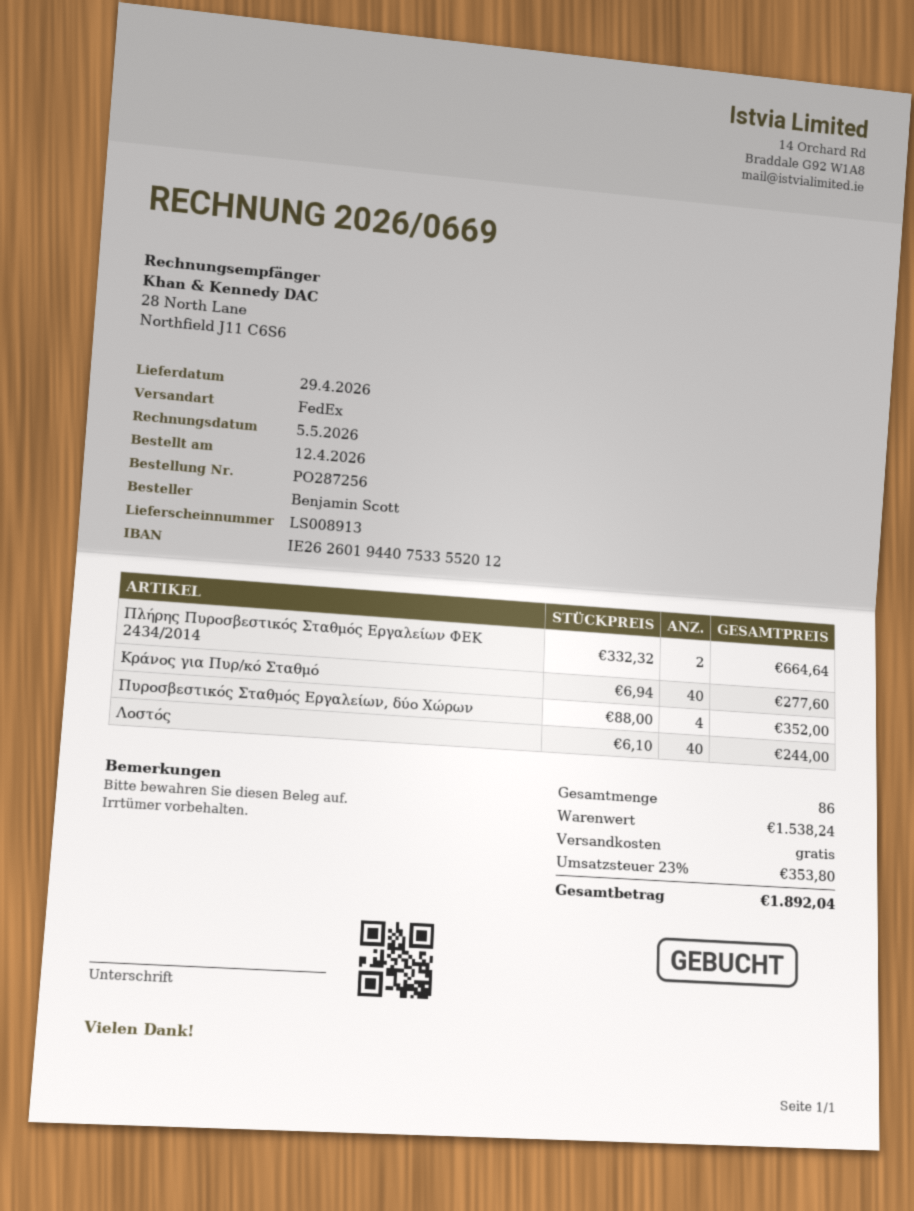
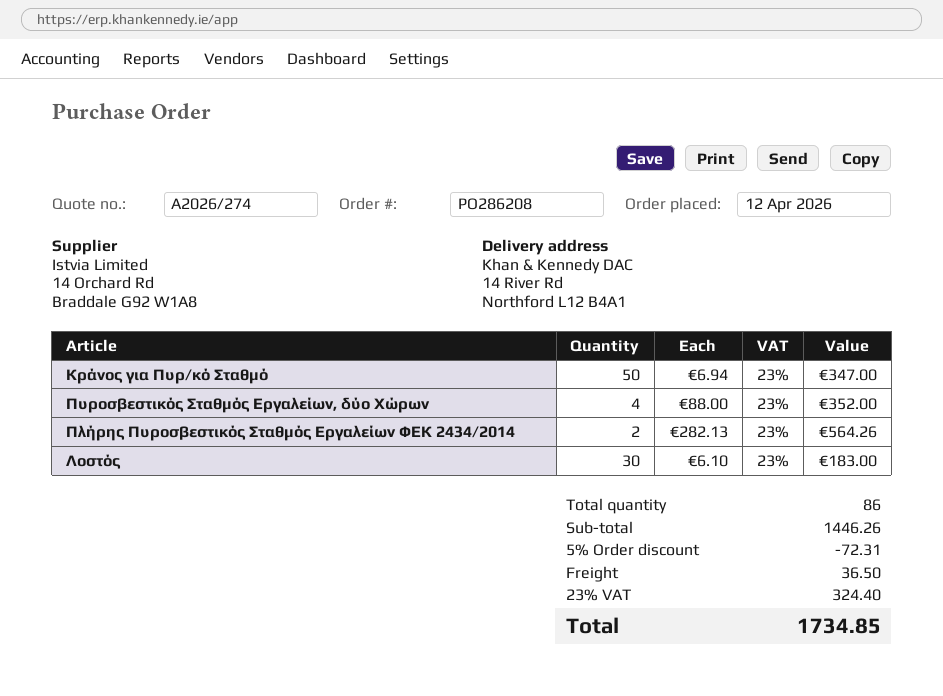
order number: PO287256 -> PO286208
Πλήρης Πυροσβεστικός Σταθμός Εργαλείων ΦΕΚ 2434/2014: 2 x 332.32 = 664.64 -> 2 x 282.13 = 564.26
Κράνος για Πυρ/κό Σταθμό: 40 x 6.94 = 277.60 -> 50 x 6.94 = 347.00
Λοστός: 40 x 6.10 = 244.00 -> 30 x 6.10 = 183.00
subtotal: 1538.24 -> 1446.26
discount: none -> 5% = 72.31
shipping: 0.00 -> 36.50
tax: 23% = 353.80 -> 23% = 324.40
total: 1892.04 -> 1734.85

